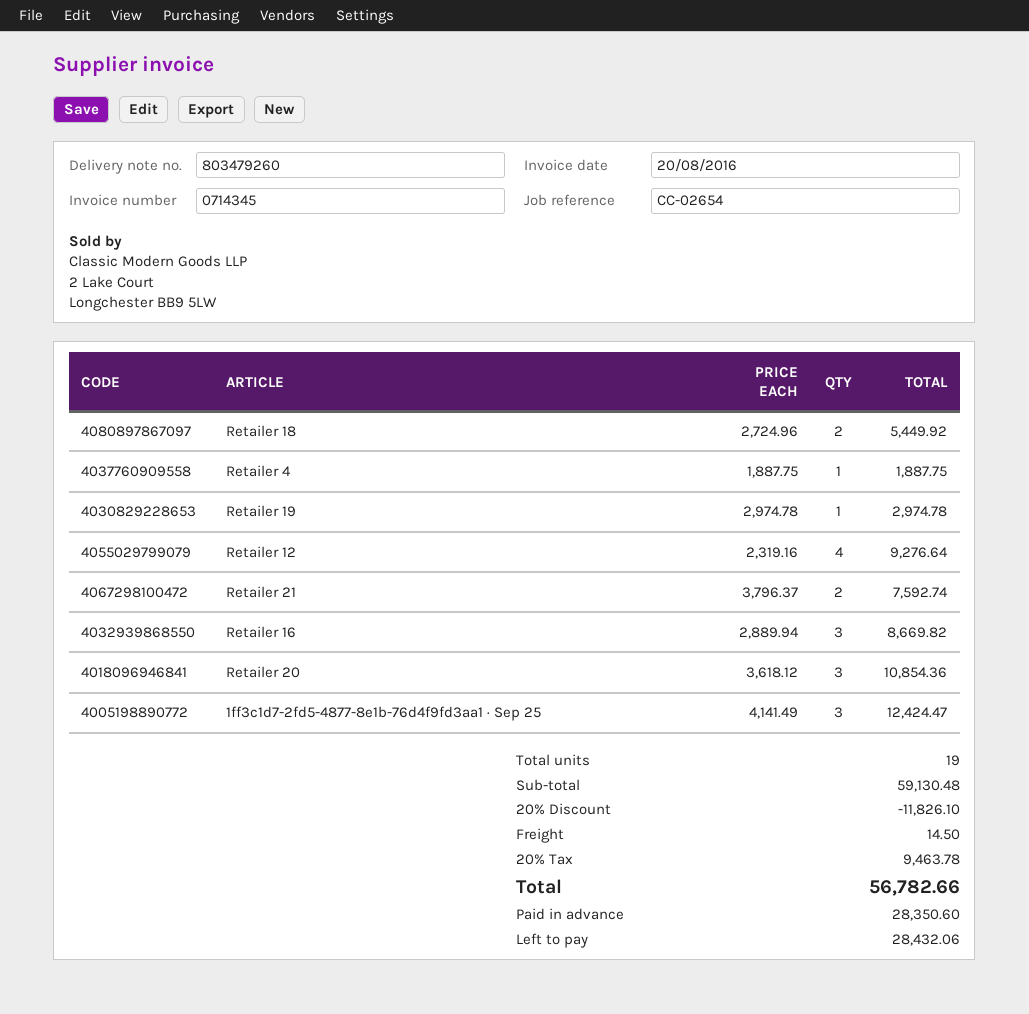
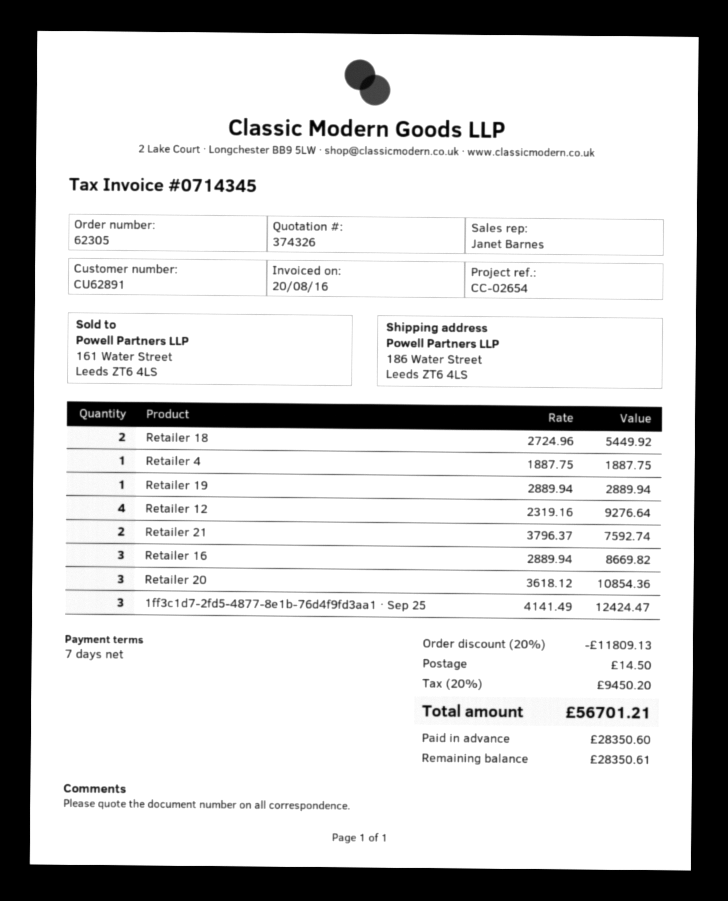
Retailer 19: 1 x 2974.78 = 2974.78 -> 1 x 2889.94 = 2889.94
discount: 20% = 11826.10 -> 20% = 11809.13
tax: 20% = 9463.78 -> 20% = 9450.20
total: 56782.66 -> 56701.21
balance: 28432.06 -> 28350.61

